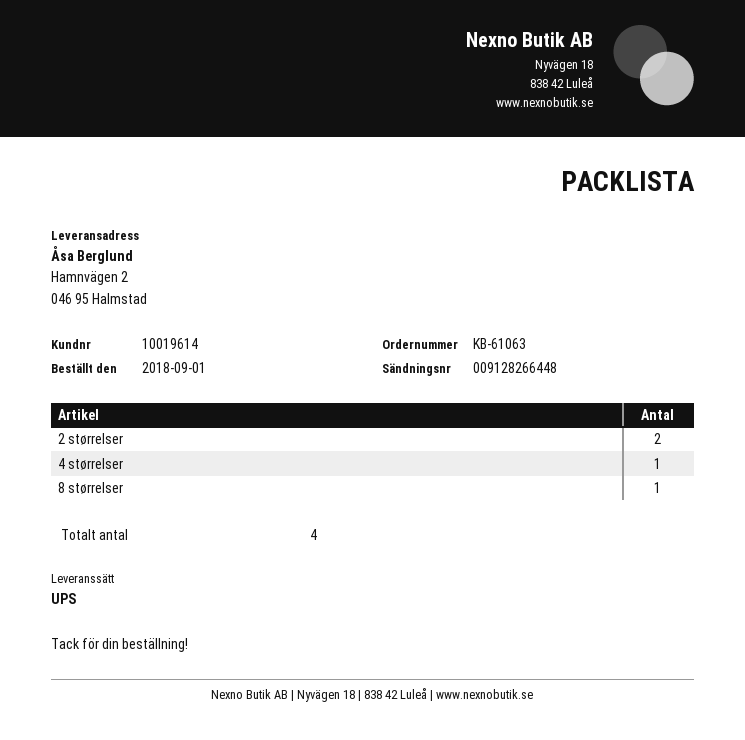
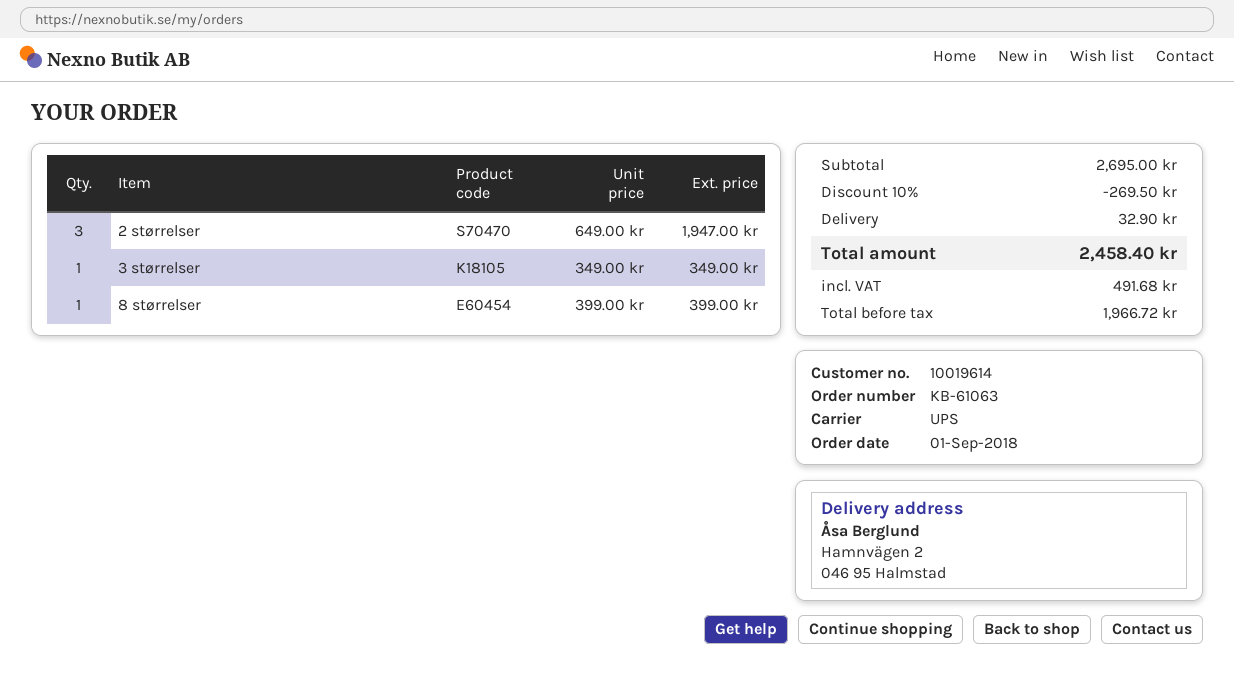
2 størrelser: 2 -> 3
4 størrelser: 1 -> none
3 størrelser: none -> 1

